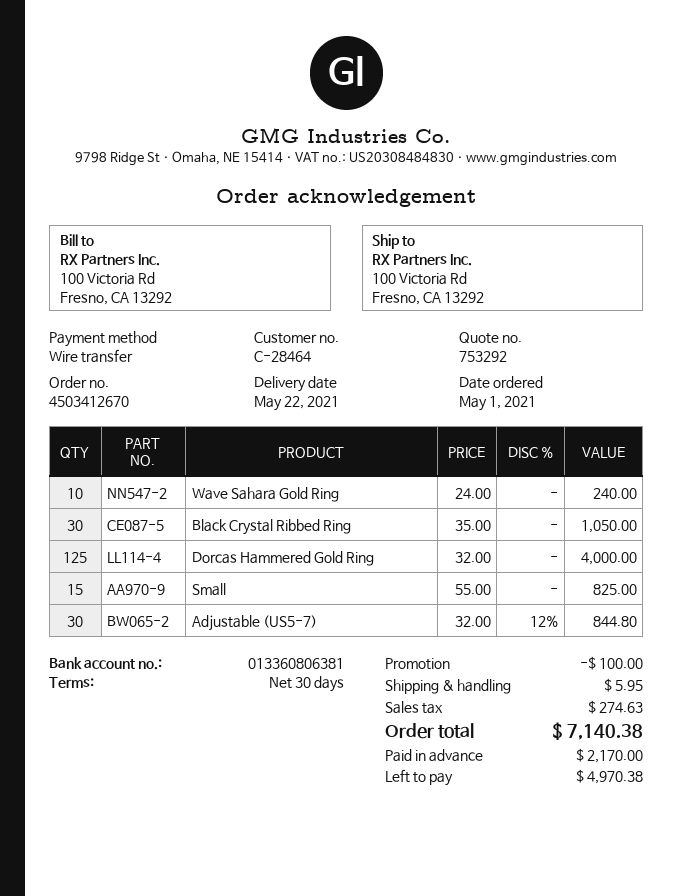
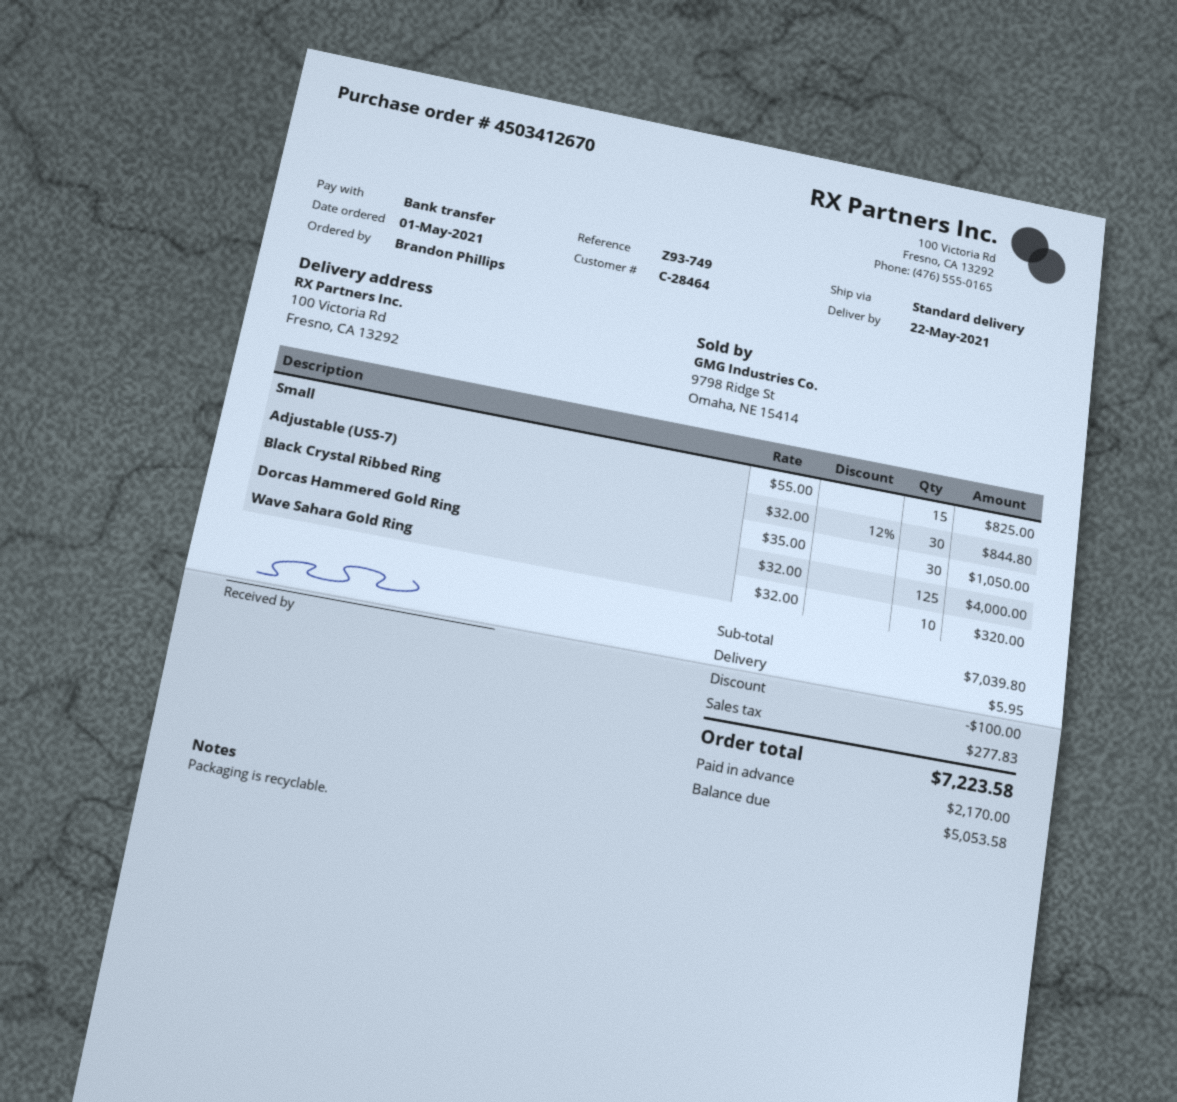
Wave Sahara Gold Ring: 10 x 24.00 = 240.00 -> 10 x 32.00 = 320.00
tax: 274.63 -> 277.83
total: 7140.38 -> 7223.58
balance: 4970.38 -> 5053.58

